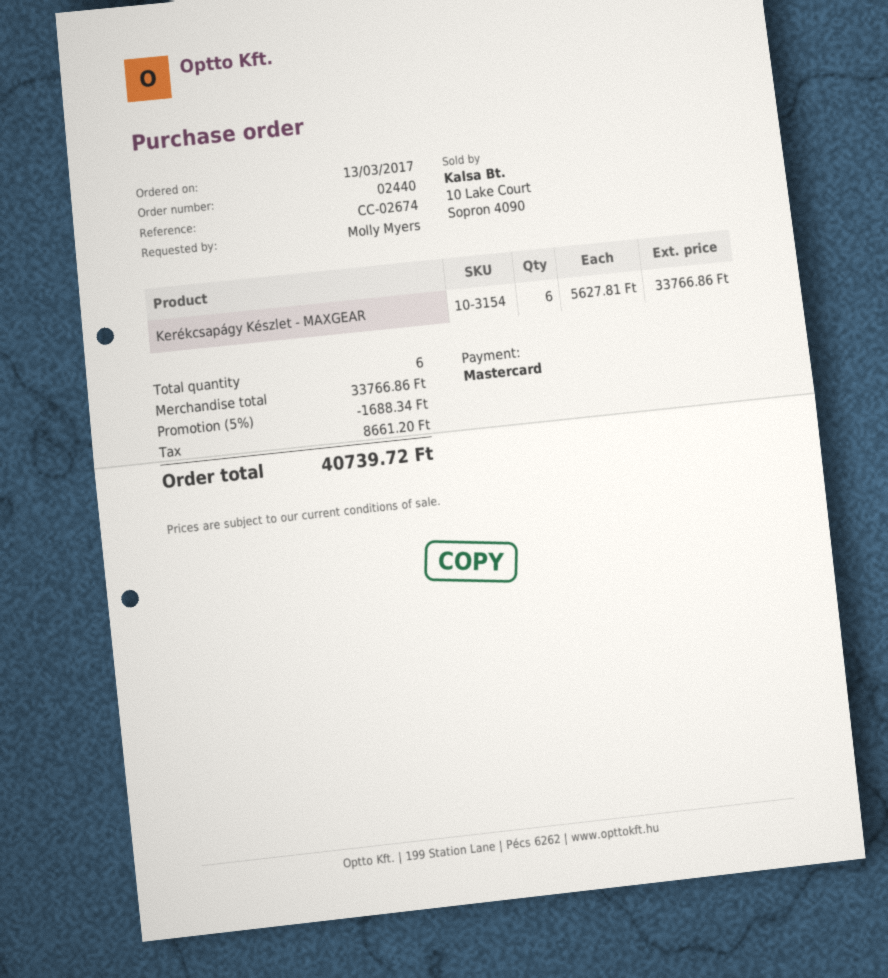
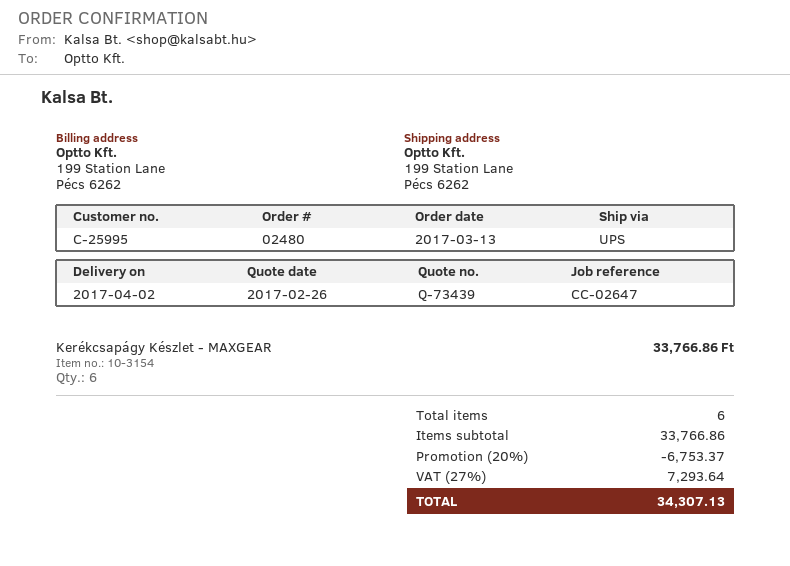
order number: 02440 -> 02480
reference: CC-02674 -> CC-02647
discount: 5% = 1688.34 -> 20% = 6753.37
tax: 8661.20 -> 7293.64
total: 40739.72 -> 34307.13

